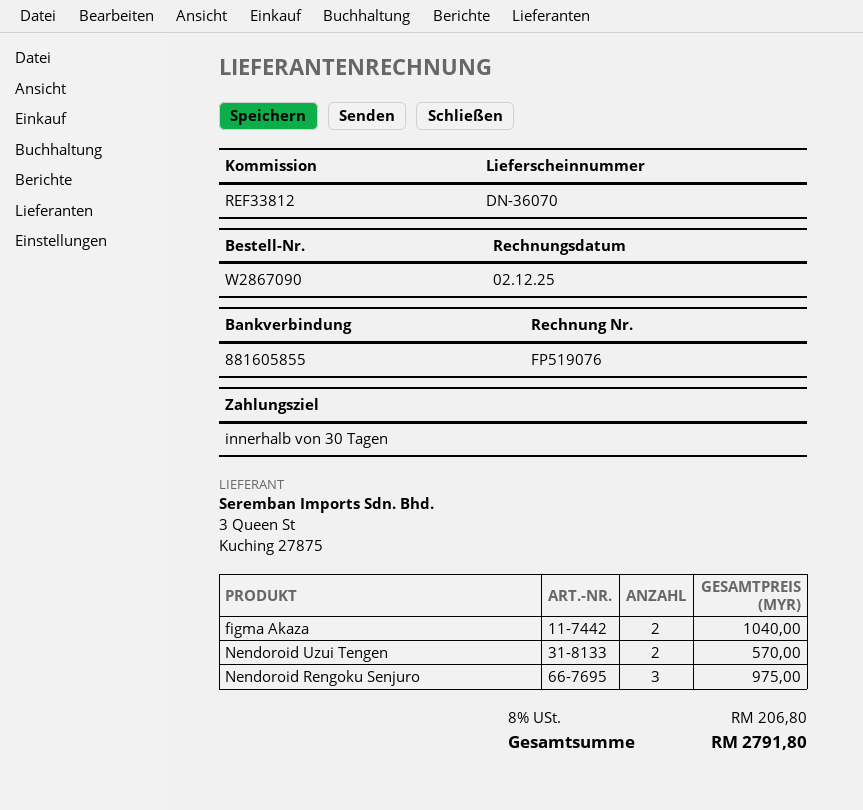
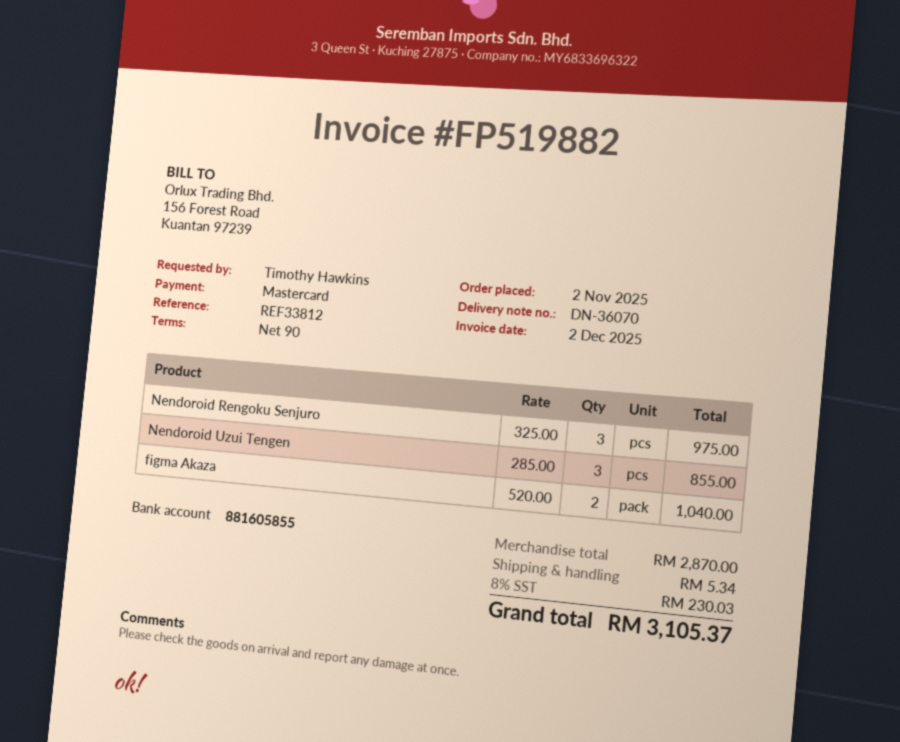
invoice number: FP519076 -> FP519882
payment terms: 30 days -> 90 days
Nendoroid Uzui Tengen: 2 for 570.00 -> 3 for 855.00
shipping: none -> 5.34
tax: 8% = 206.80 -> 8% = 230.03
total: 2791.80 -> 3105.37

